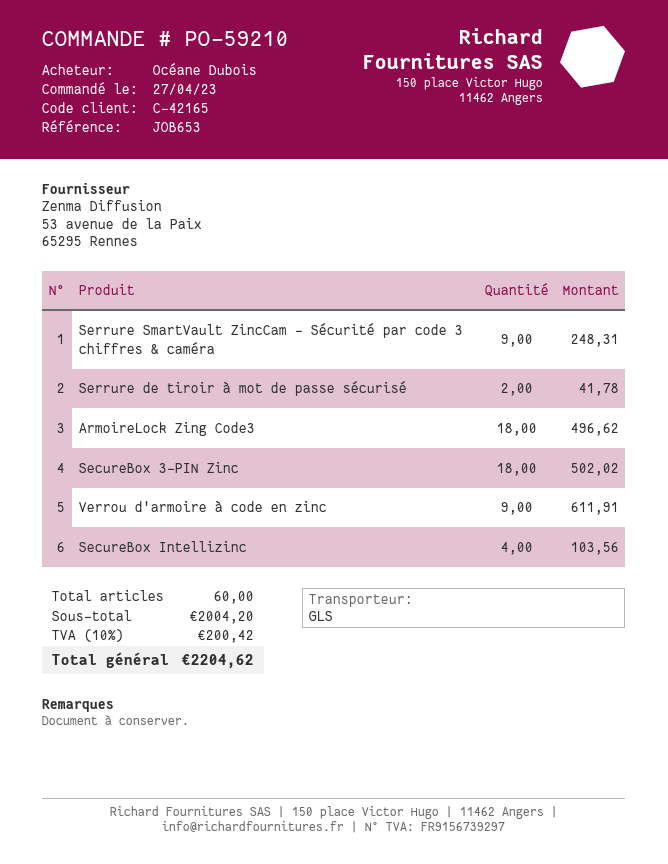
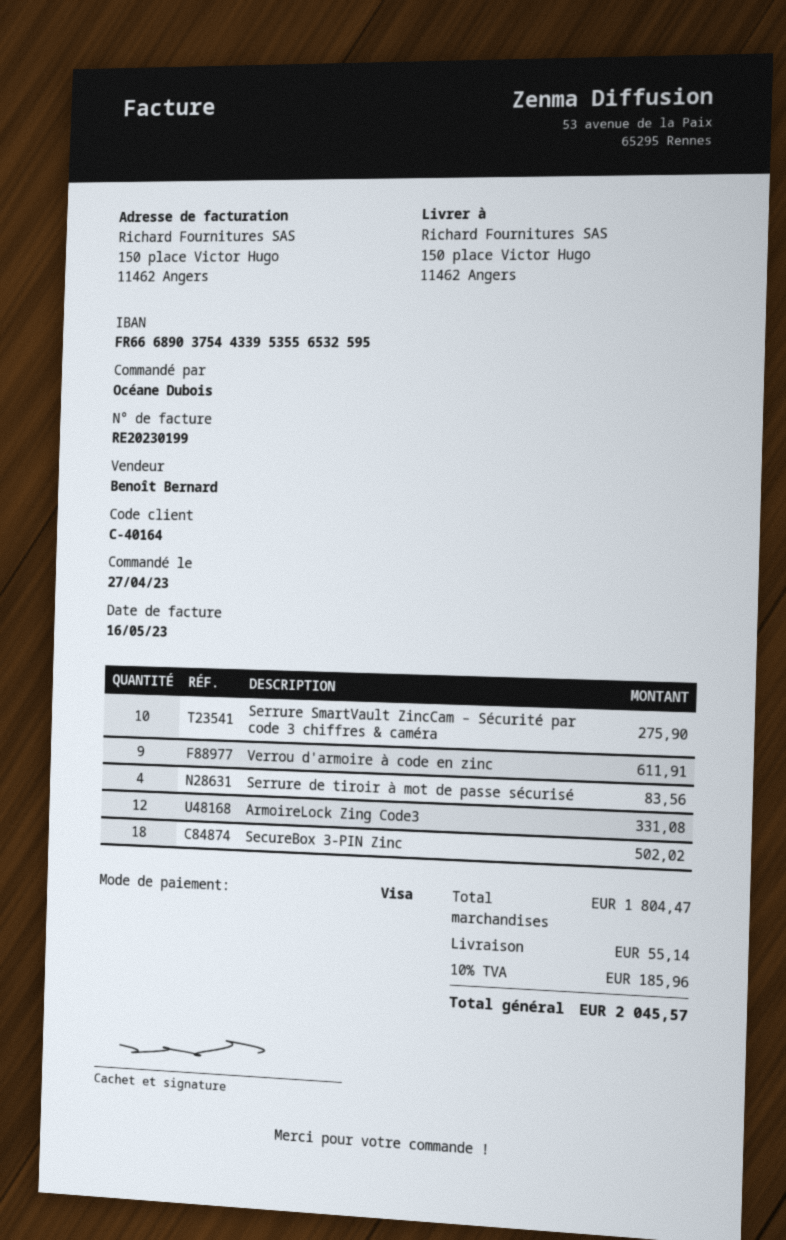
customer number: C-42165 -> C-40164
Serrure SmartVault ZincCam – Sécurité par code 3 chiffres & caméra: 9 for 248.31 -> 10 for 275.90
Serrure de tiroir à mot de passe sécurisé: 2 for 41.78 -> 4 for 83.56
ArmoireLock Zing Code3: 18 for 496.62 -> 12 for 331.08
SecureBox Intellizinc: 4 for 103.56 -> none
subtotal: 2004.20 -> 1804.47
shipping: none -> 55.14
tax: 10% = 200.42 -> 10% = 185.96
total: 2204.62 -> 2045.57

